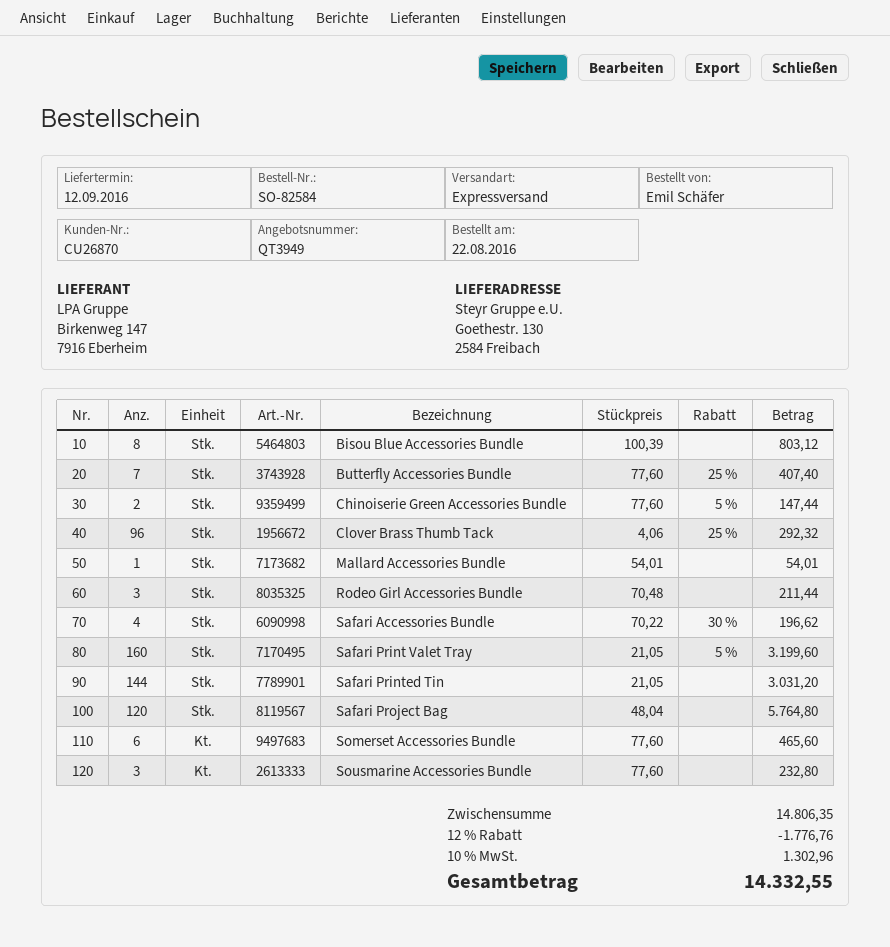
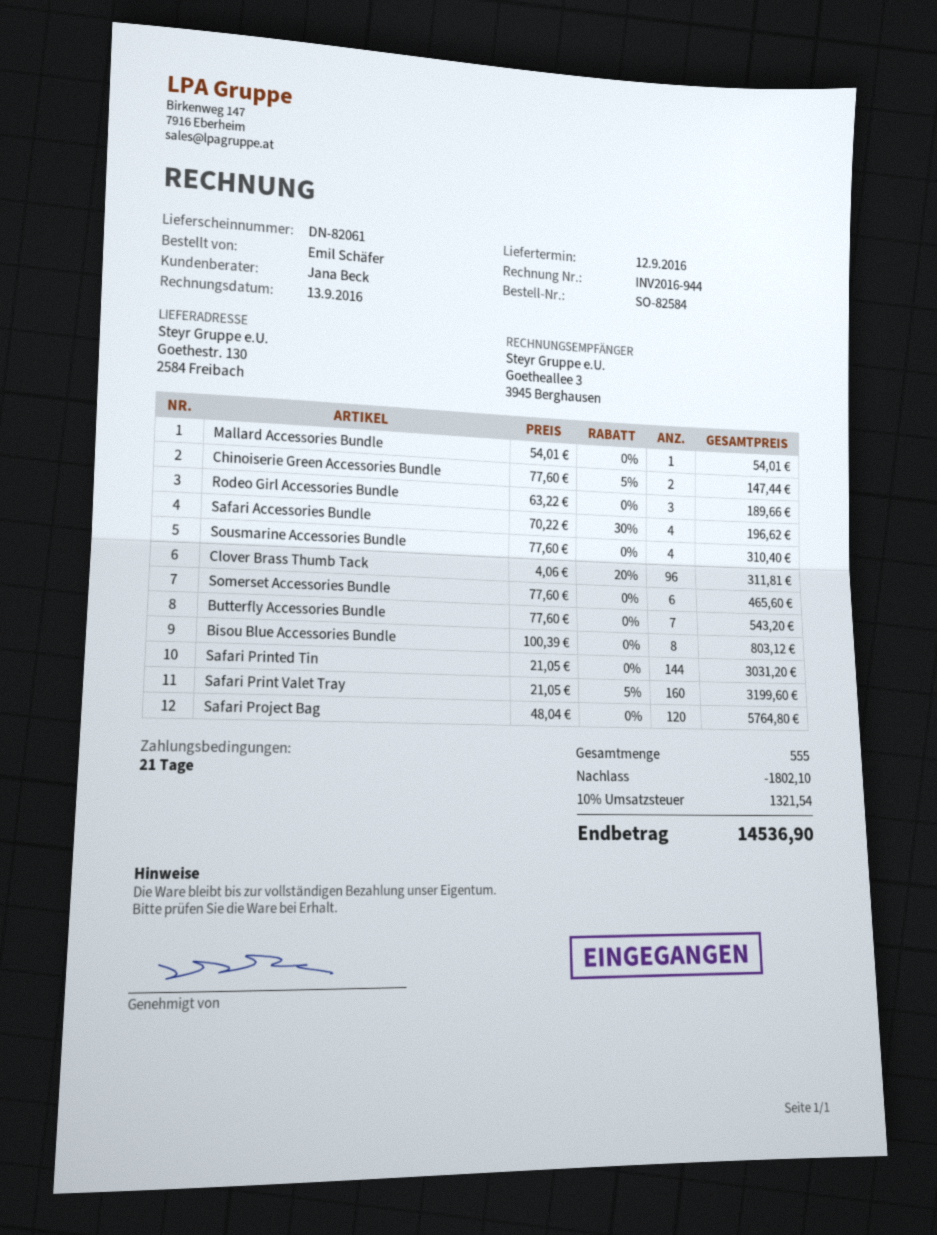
Butterfly Accessories Bundle: 7 x 77.60 - 25% = 407.40 -> 7 x 77.60 = 543.20
Clover Brass Thumb Tack: 96 x 4.06 - 25% = 292.32 -> 96 x 4.06 - 20% = 311.81
Rodeo Girl Accessories Bundle: 3 x 70.48 = 211.44 -> 3 x 63.22 = 189.66
Sousmarine Accessories Bundle: 3 x 77.60 = 232.80 -> 4 x 77.60 = 310.40
discount: 1776.76 -> 1802.10
tax: 10% = 1302.96 -> 10% = 1321.54
total: 14332.55 -> 14536.90

